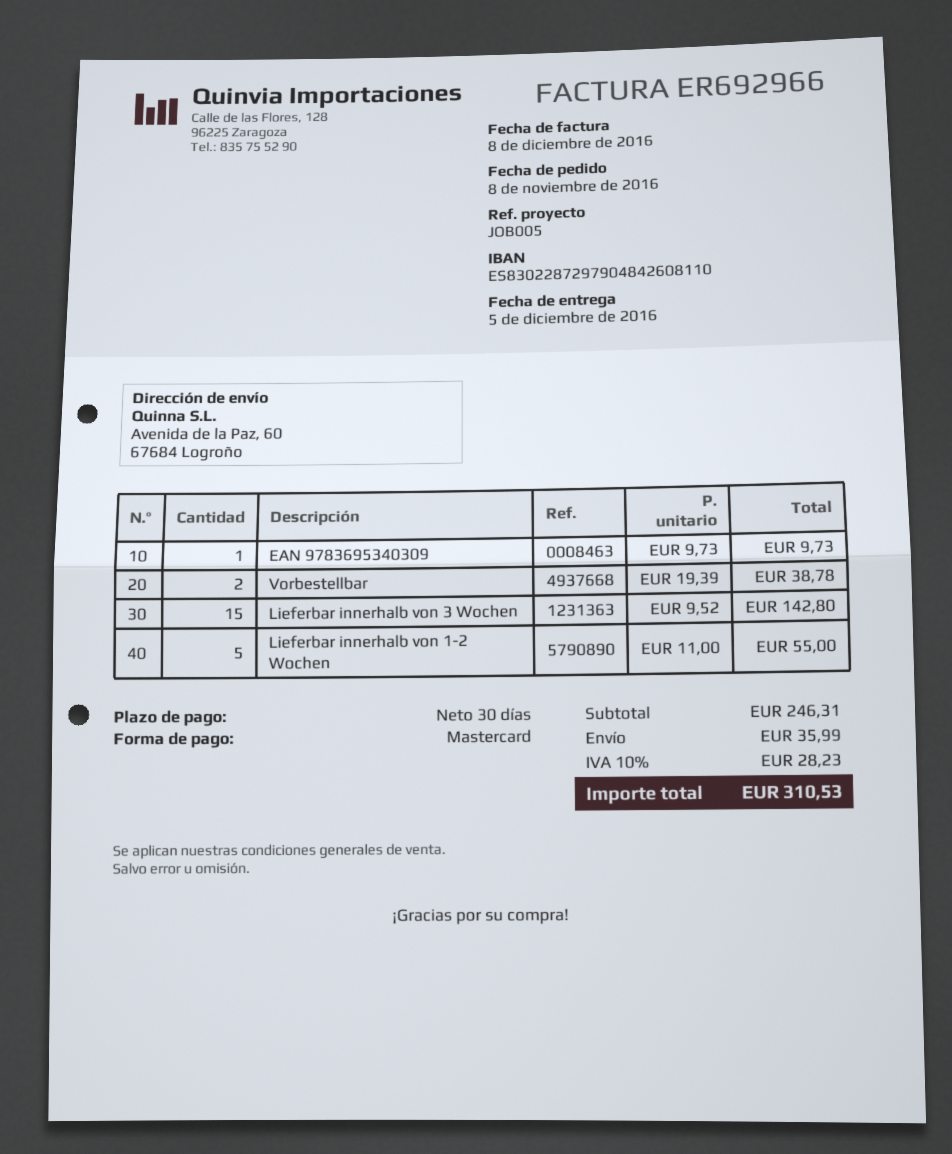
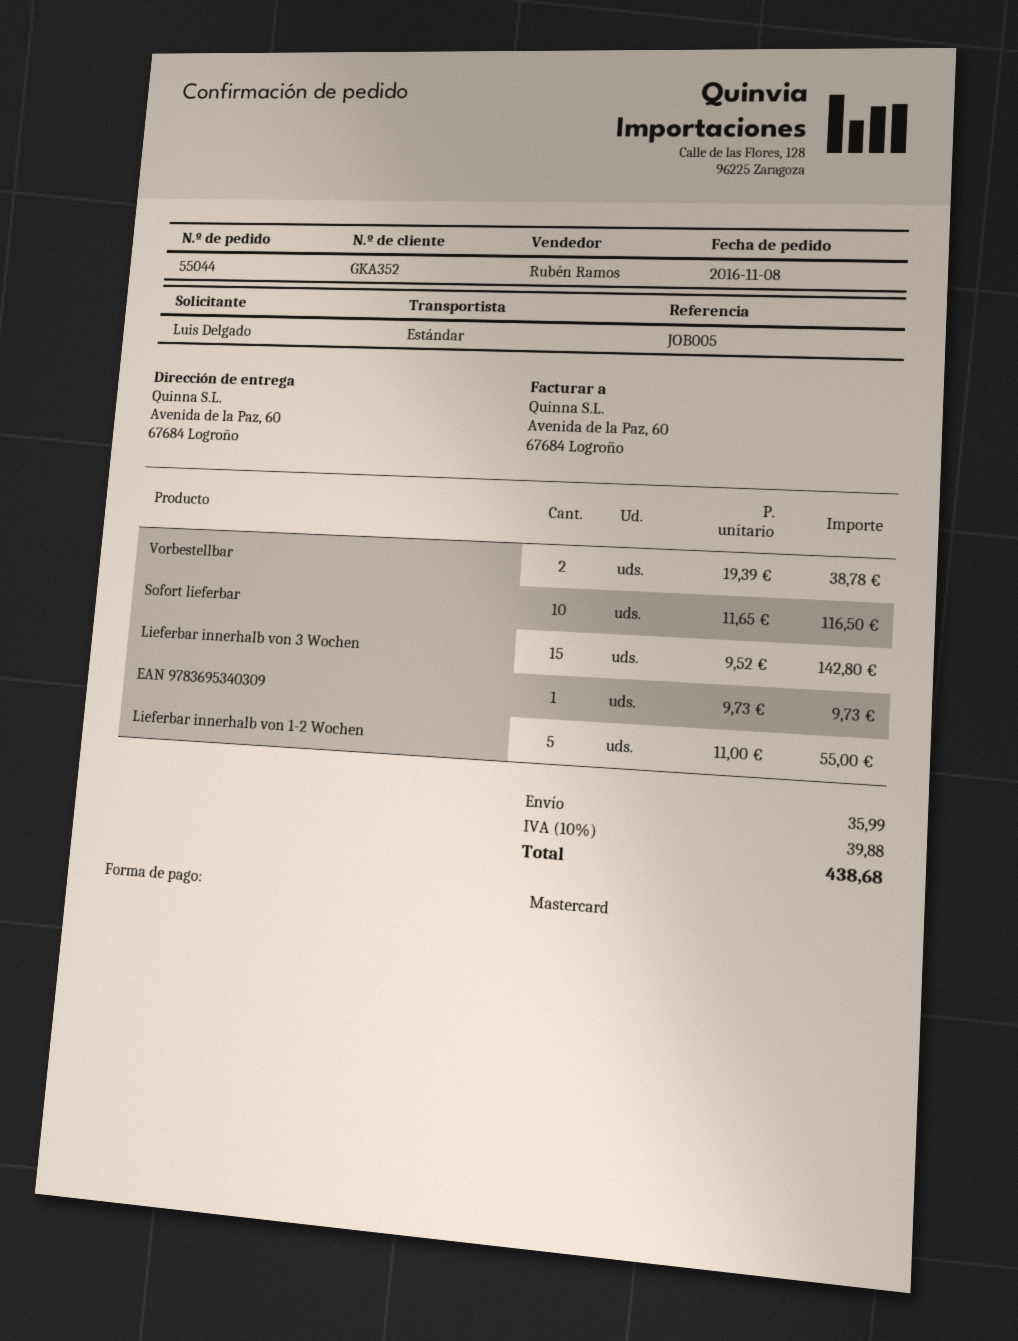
Sofort lieferbar: none -> 10 x 11.65 = 116.50
tax: 10% = 28.23 -> 10% = 39.88
total: 310.53 -> 438.68

